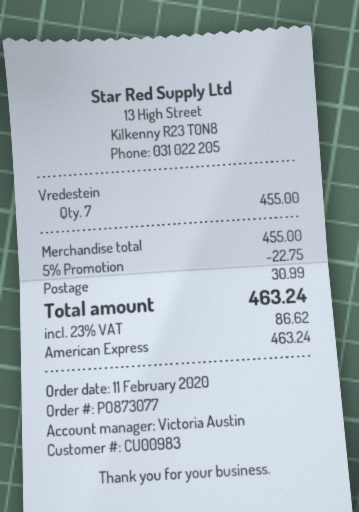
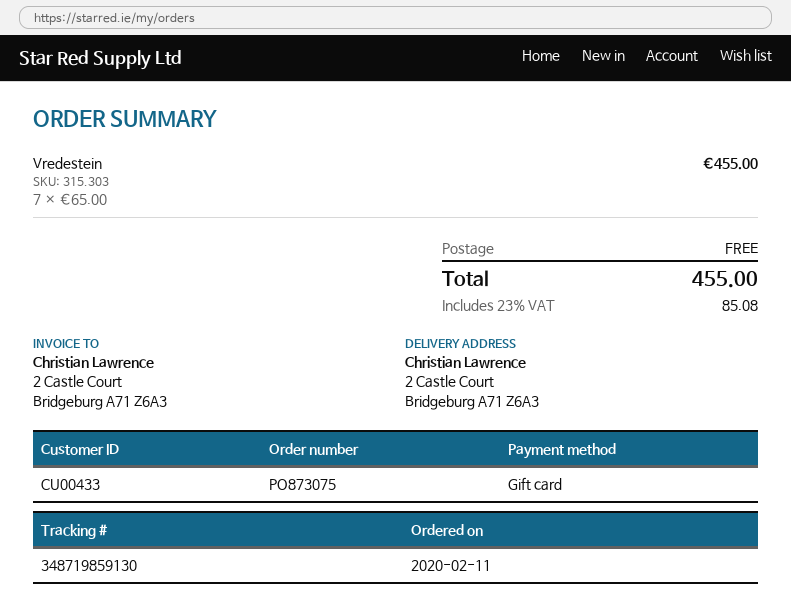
order number: PO873077 -> PO873075
customer number: CU00983 -> CU00433
payment method: American Express -> gift card
discount: 5% = 22.75 -> none
shipping: 30.99 -> 0.00
tax: 23% = 86.62 -> 23% = 85.08
total: 463.24 -> 455.00

